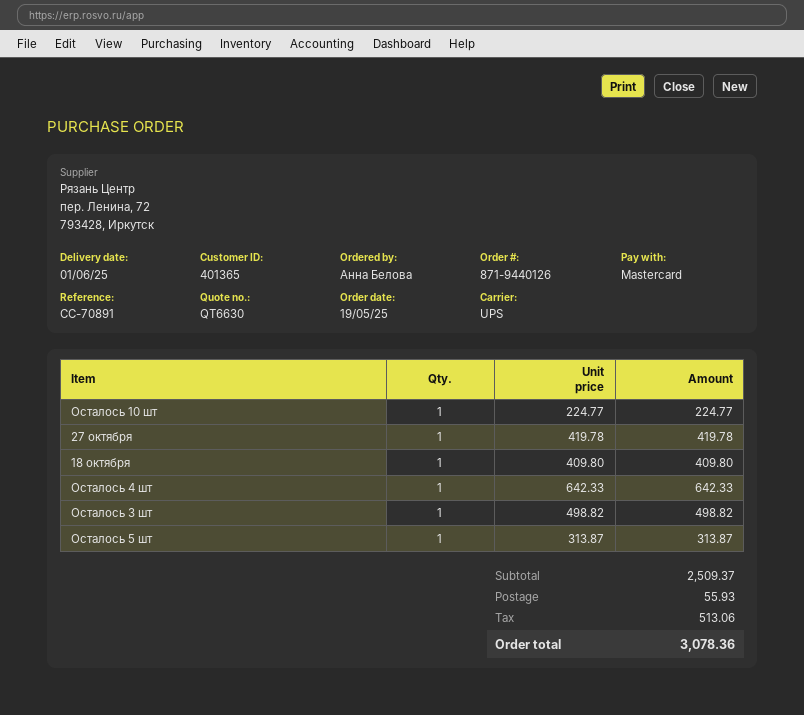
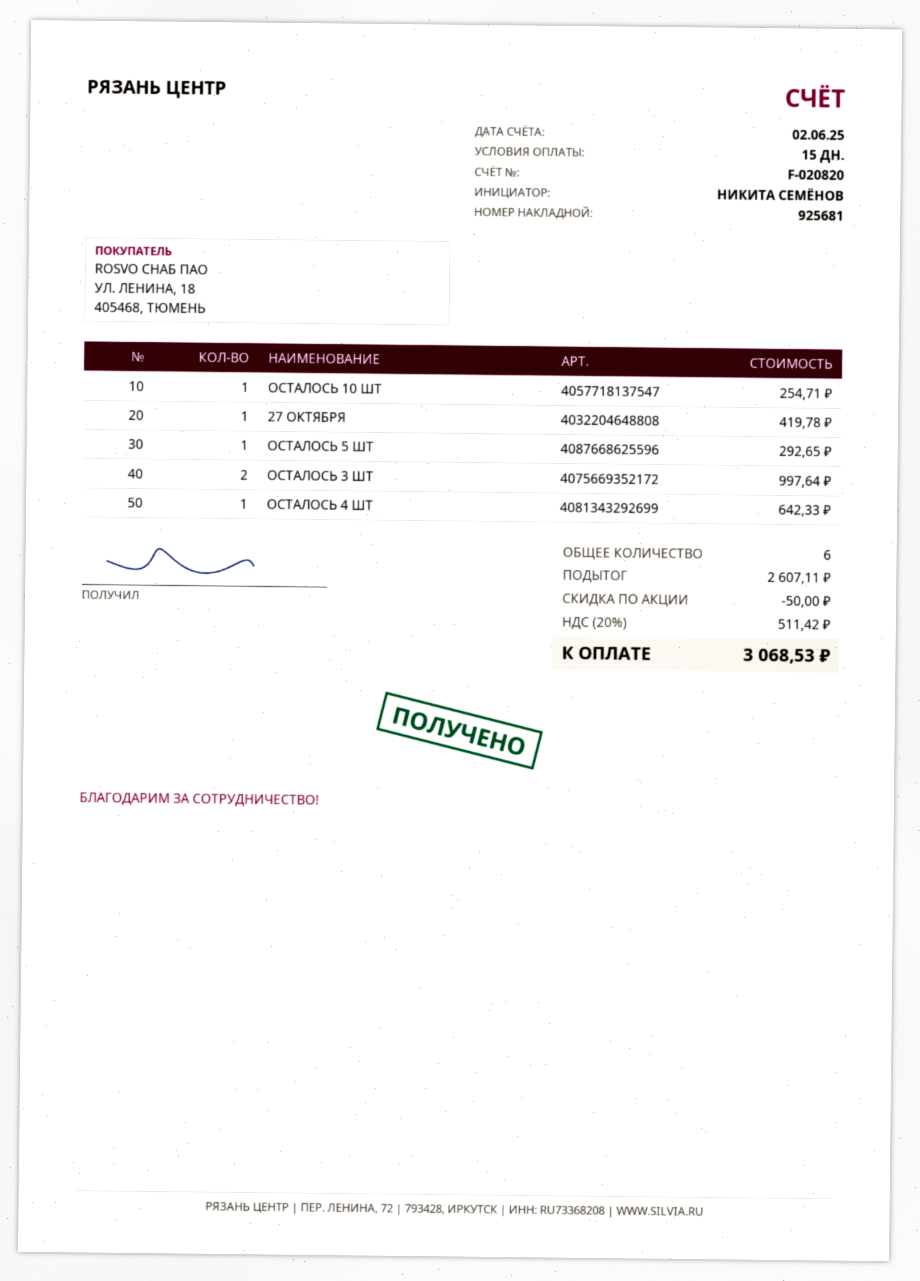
ordered by: Анна Белова -> НИКИТА СЕМЁНОВ
Осталось 10 шт: 1 for 224.77 -> 1 for 254.71
18 октября: 1 for 409.80 -> none
Осталось 3 шт: 1 for 498.82 -> 2 for 997.64
Осталось 5 шт: 1 for 313.87 -> 1 for 292.65
subtotal: 2509.37 -> 2607.11
discount: none -> 50.00
shipping: 55.93 -> none
tax: 513.06 -> 511.42
total: 3078.36 -> 3068.53

